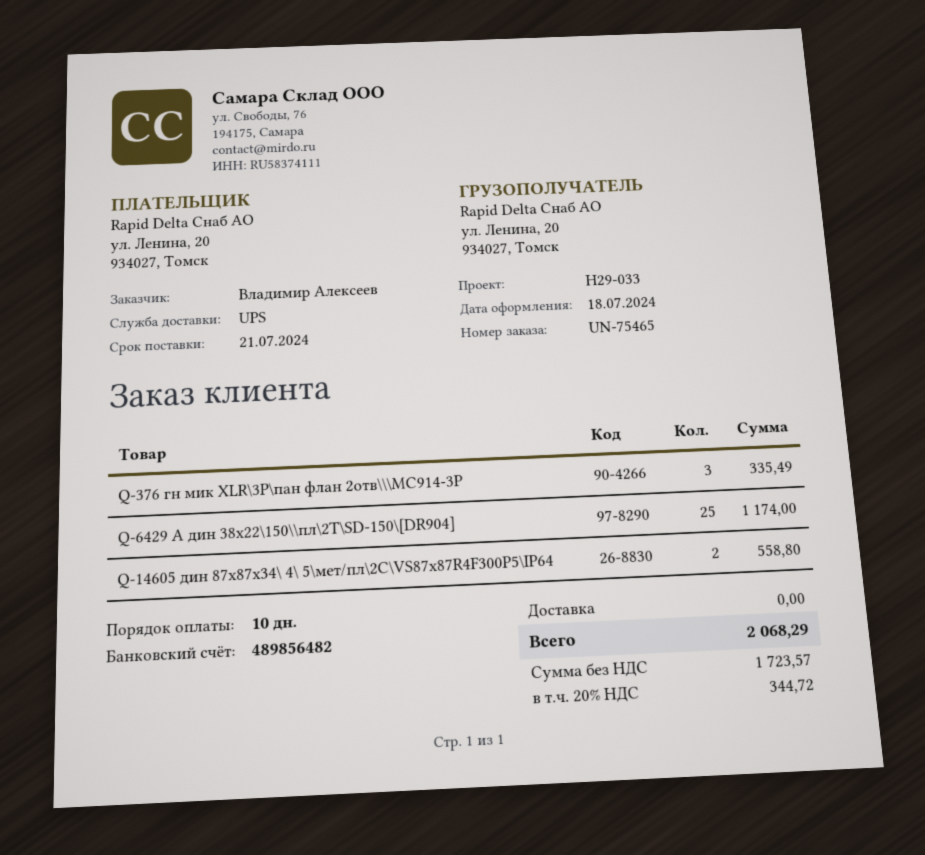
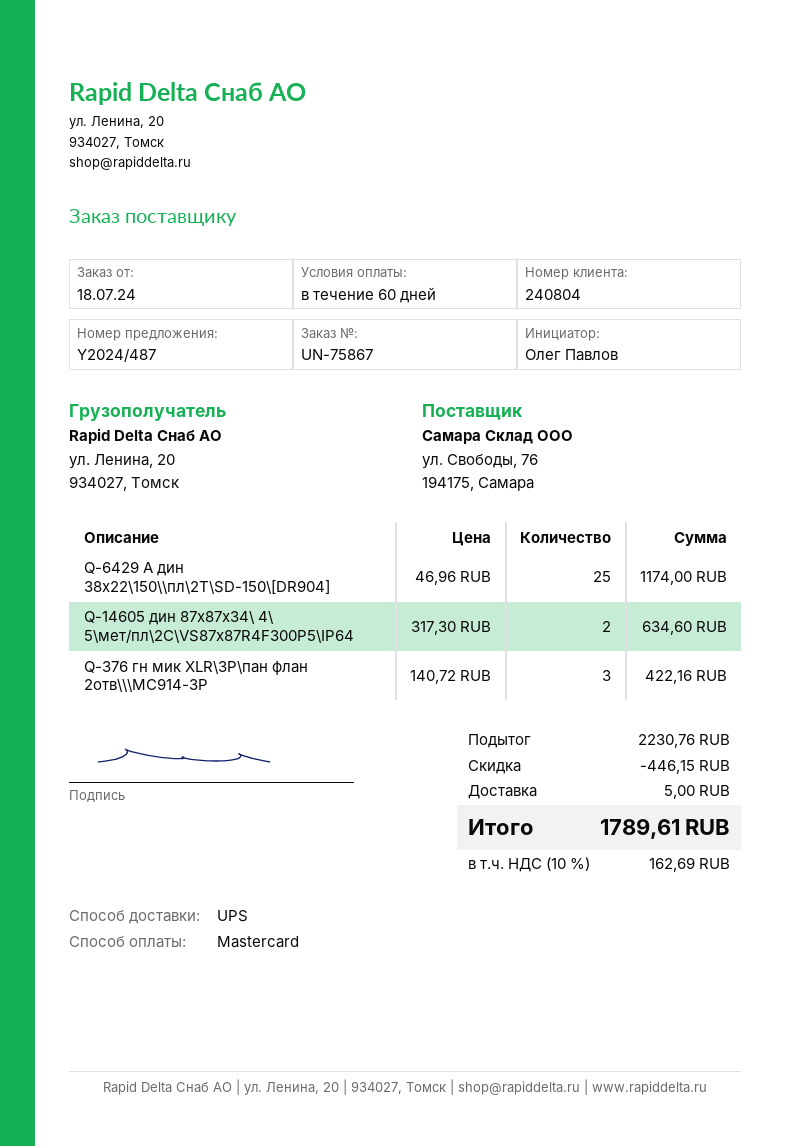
order number: UN-75465 -> UN-75867
payment terms: 10 days -> 60 days
ordered by: Владимир Алексеев -> Олег Павлов
Q-376 гн мик XLR\3P\пан флан 2отв\\\MC914-3P: 3 for 335.49 -> 3 for 422.16
Q-14605 дин 87x87x34\ 4\ 5\мет/пл\2C\VS87x87R4F300P5\IP64: 2 for 558.80 -> 2 for 634.60
discount: none -> 446.15
shipping: 0.00 -> 5.00
tax: 20% = 344.72 -> 10% = 162.69
total: 2068.29 -> 1789.61

